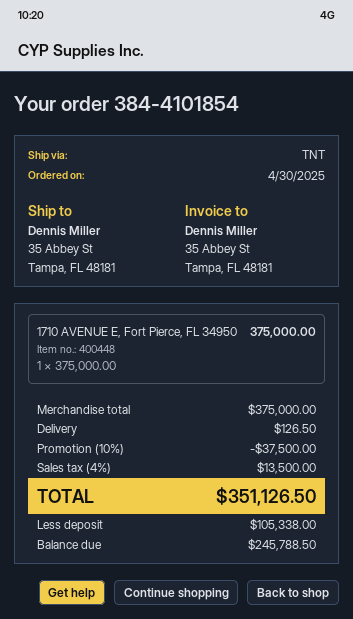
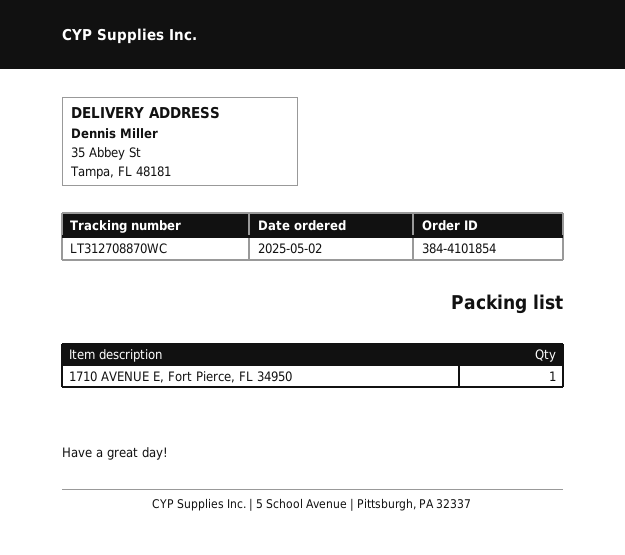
order date: 2025-04-30 -> 2025-05-02

